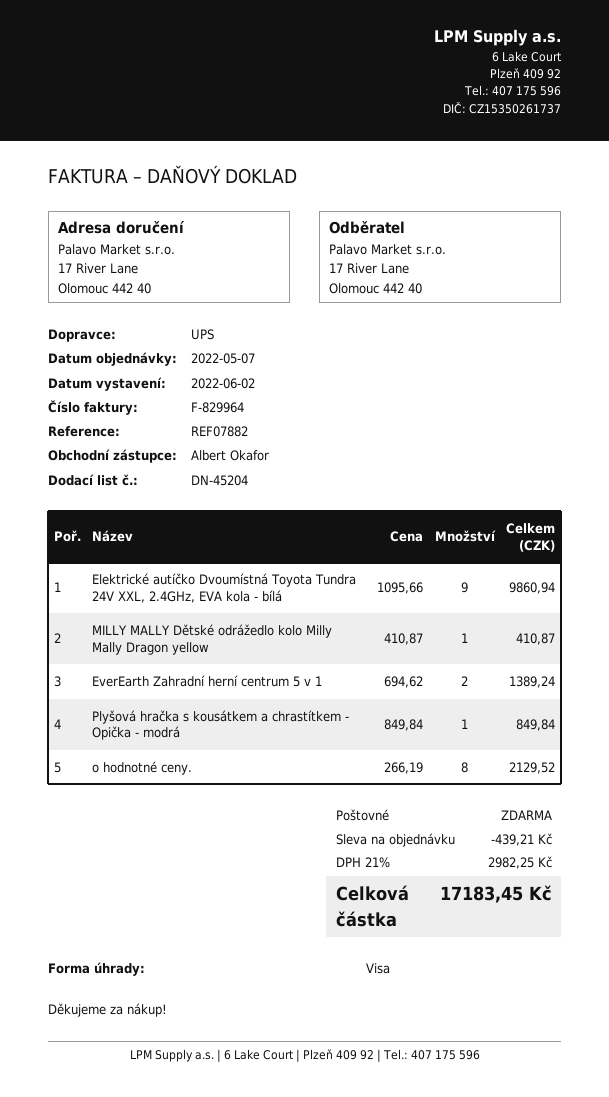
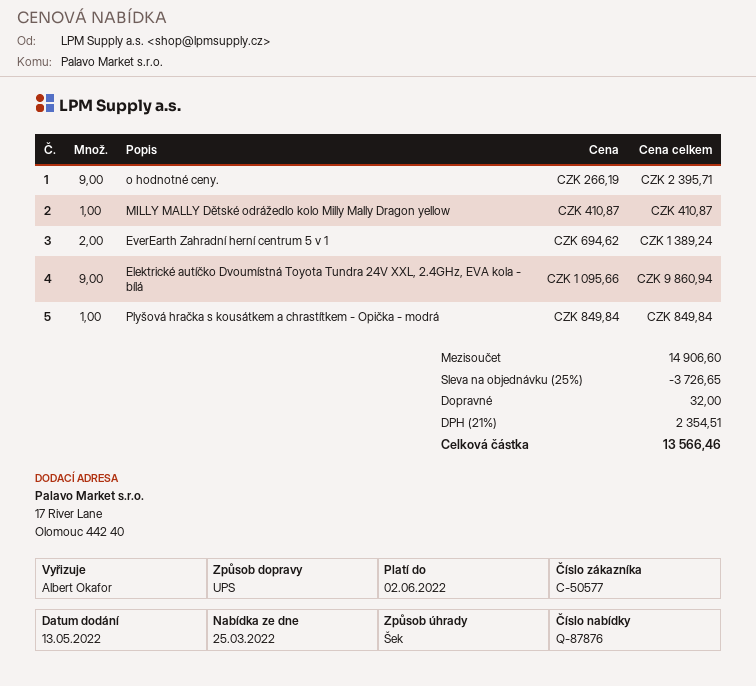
payment method: Visa -> cheque
o hodnotné ceny.: 8 x 266.19 = 2129.52 -> 9 x 266.19 = 2395.71
discount: 439.21 -> 3726.65
shipping: 0.00 -> 32.00
tax: 21% = 2982.25 -> 21% = 2354.51
total: 17183.45 -> 13566.46

